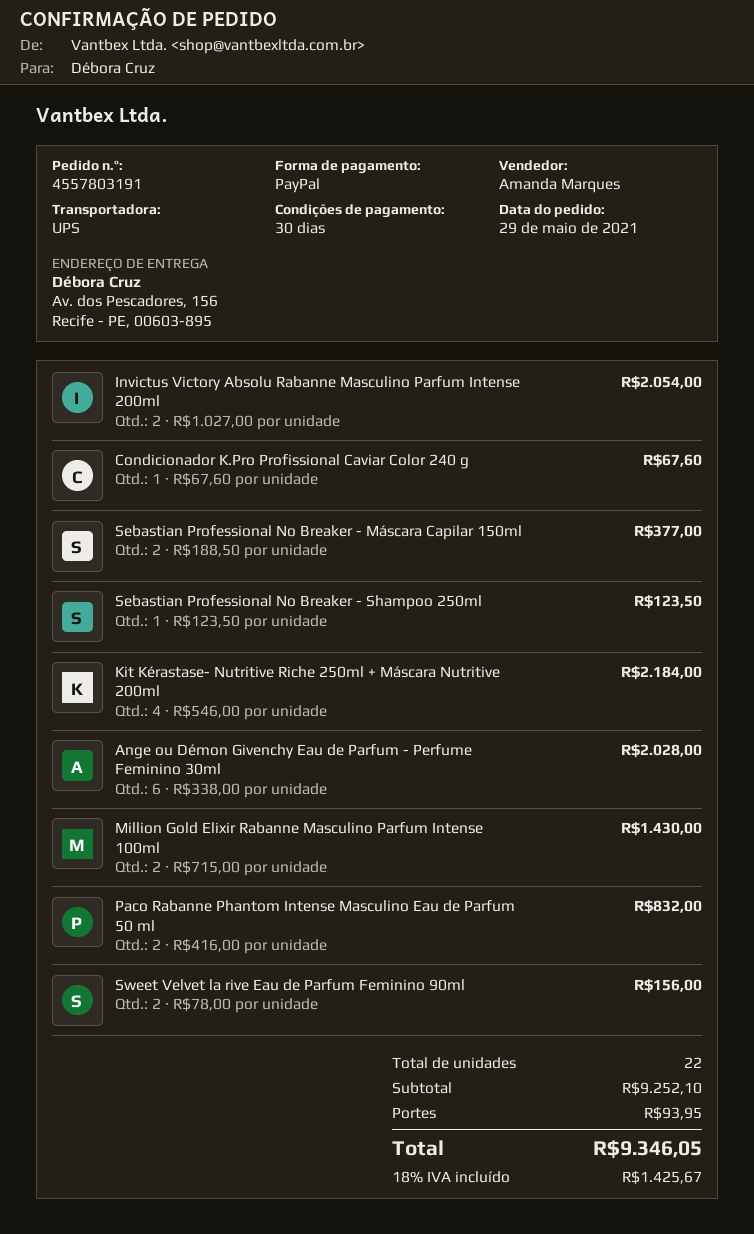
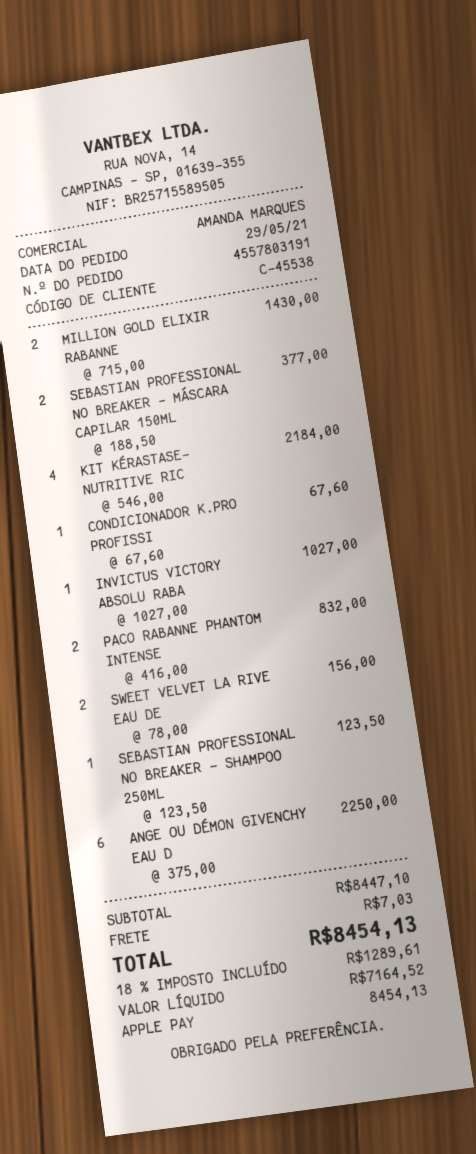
payment method: PayPal -> Apple Pay
Invictus Victory Absolu Rabanne Masculino Parfum Intense 200ml: 2 x 1027.00 = 2054.00 -> 1 x 1027.00 = 1027.00
Ange ou Démon Givenchy Eau de Parfum - Perfume Feminino 30ml: 6 x 338.00 = 2028.00 -> 6 x 375.00 = 2250.00
subtotal: 9252.10 -> 8447.10
shipping: 93.95 -> 7.03
tax: 18% = 1425.67 -> 18% = 1289.61
total: 9346.05 -> 8454.13

